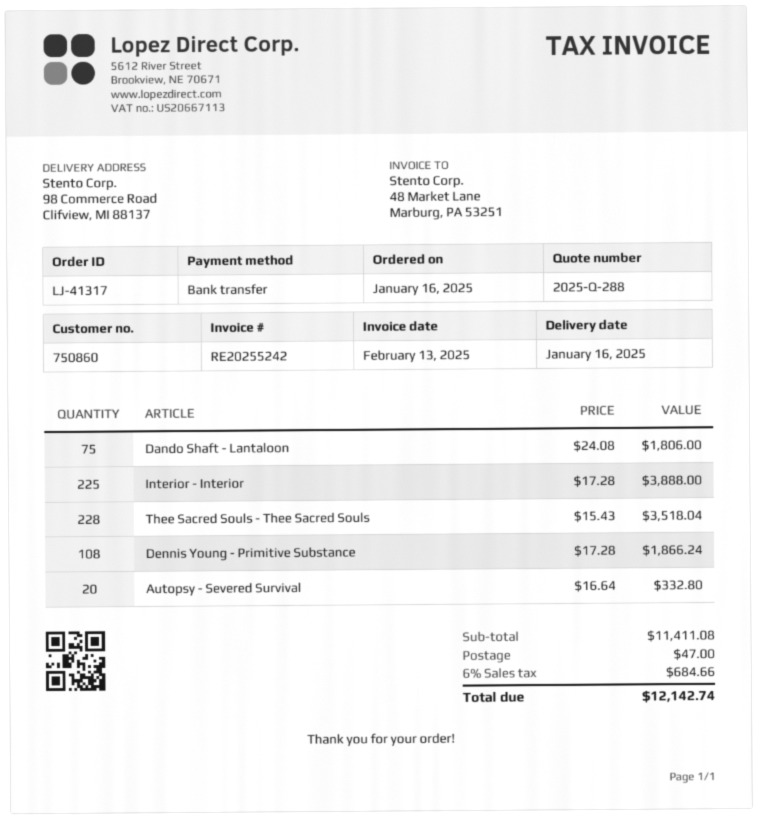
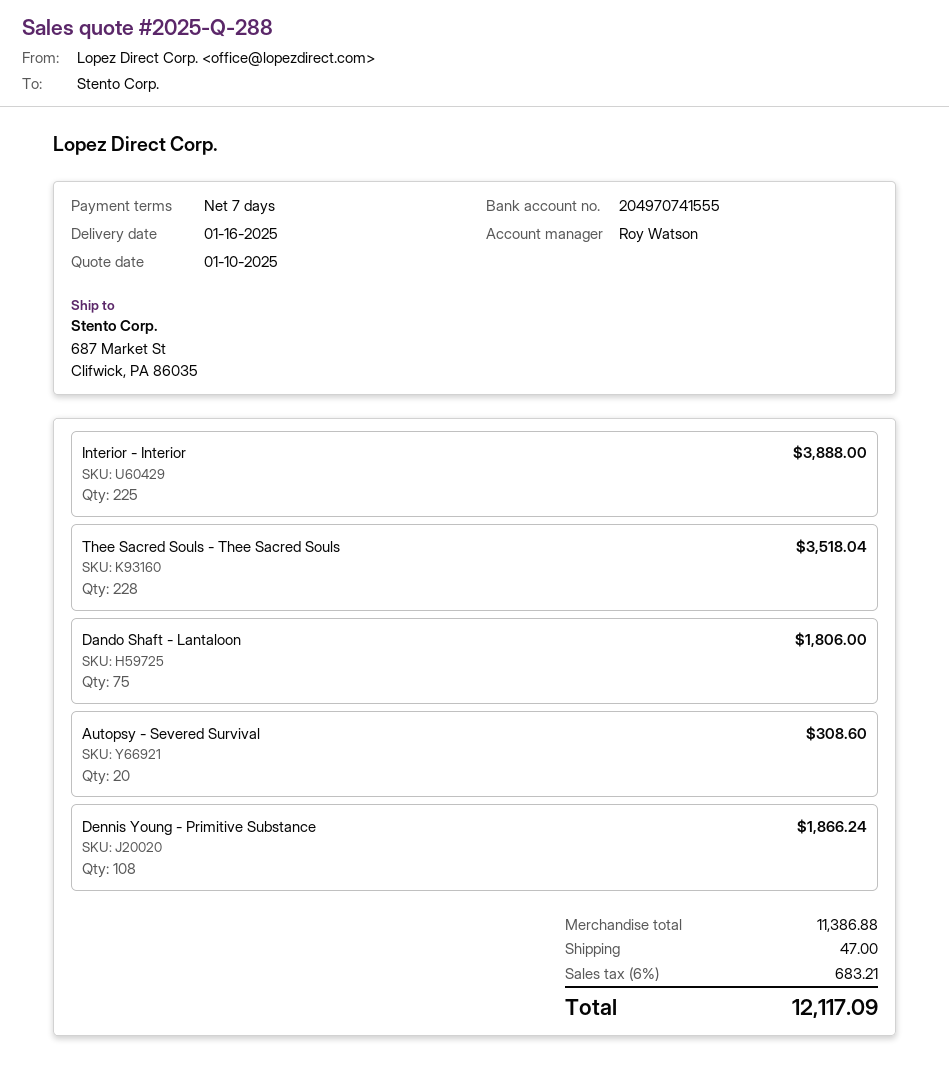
ship to: 98 Commerce Road, Clifview, MI 88137 -> 687 Market St, Clifwick, PA 86035
Autopsy - Severed Survival: 20 for 332.80 -> 20 for 308.60
subtotal: 11411.08 -> 11386.88
tax: 6% = 684.66 -> 6% = 683.21
total: 12142.74 -> 12117.09

